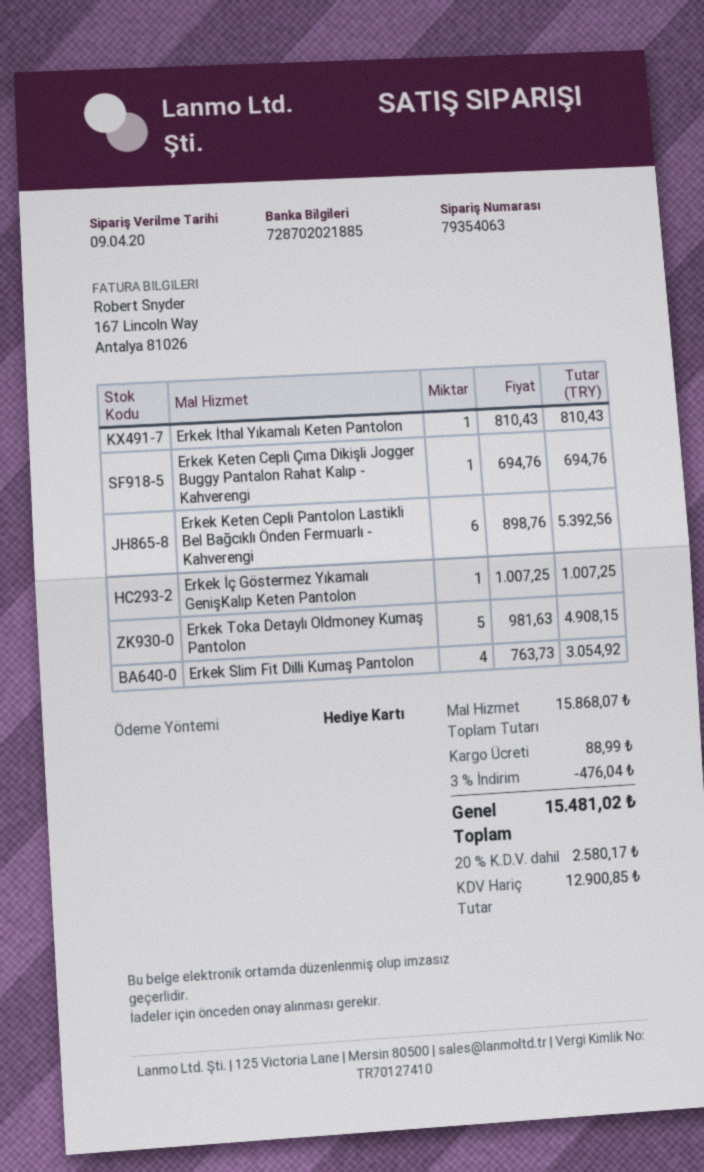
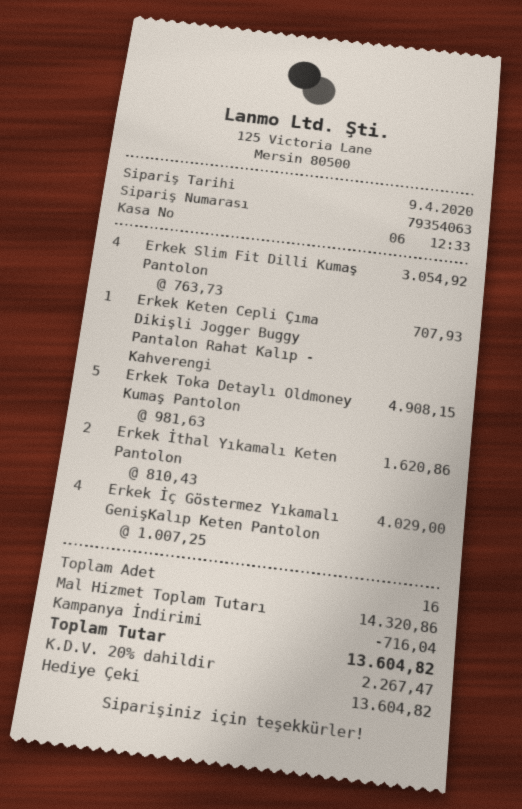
Erkek İthal Yıkamalı Keten Pantolon: 1 x 810.43 = 810.43 -> 2 x 810.43 = 1620.86
Erkek Keten Cepli Çıma Dikişli Jogger Buggy Pantalon Rahat Kalıp - Kahverengi: 1 x 694.76 = 694.76 -> 1 x 707.93 = 707.93
Erkek Keten Cepli Pantolon Lastikli Bel Bağcıklı Önden Fermuarlı - Kahverengi: 6 x 898.76 = 5392.56 -> none
Erkek İç Göstermez Yıkamalı GenişKalıp Keten Pantolon: 1 x 1007.25 = 1007.25 -> 4 x 1007.25 = 4029.00
subtotal: 15868.07 -> 14320.86
discount: 476.04 -> 716.04
shipping: 88.99 -> none
tax: 20% = 2580.17 -> 20% = 2267.47
total: 15481.02 -> 13604.82

